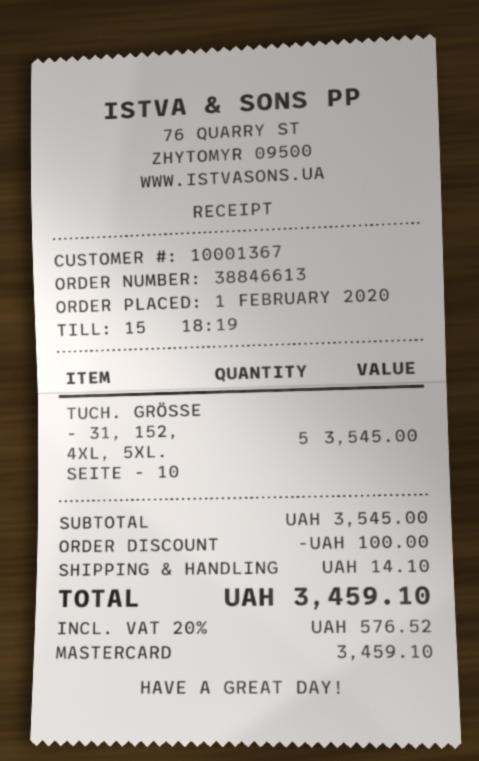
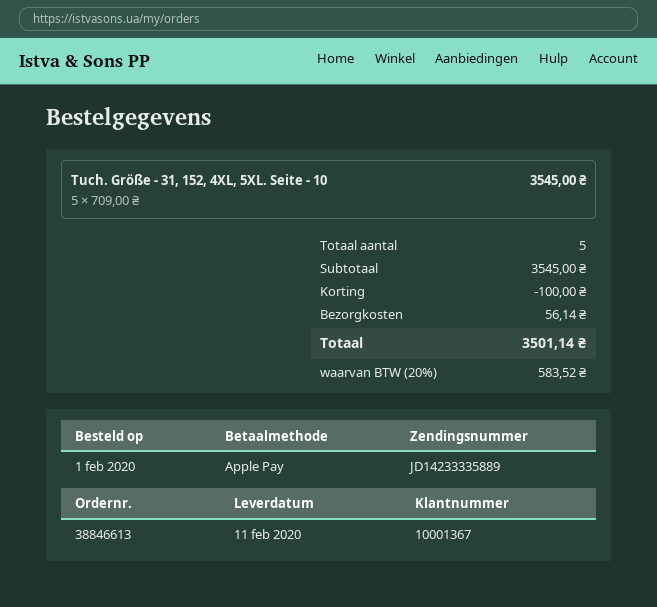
payment method: Mastercard -> Apple Pay
shipping: 14.10 -> 56.14
tax: 20% = 576.52 -> 20% = 583.52
total: 3459.10 -> 3501.14

